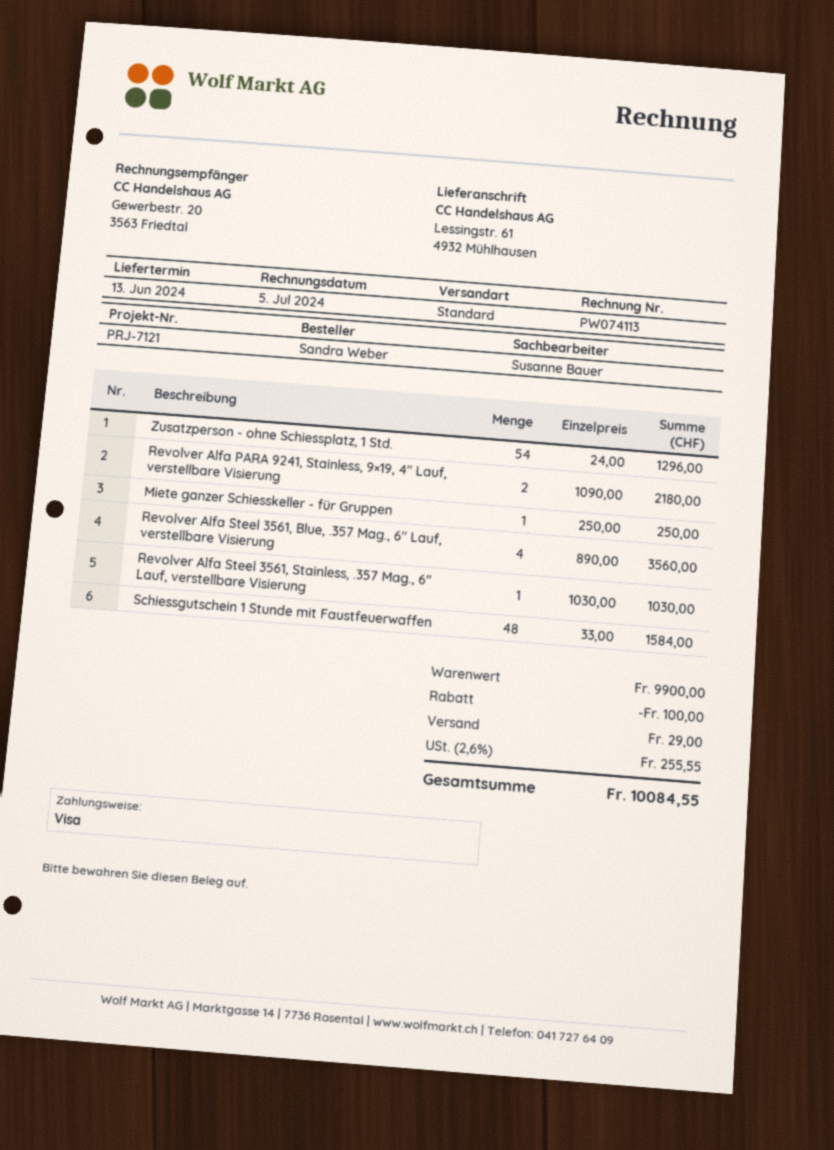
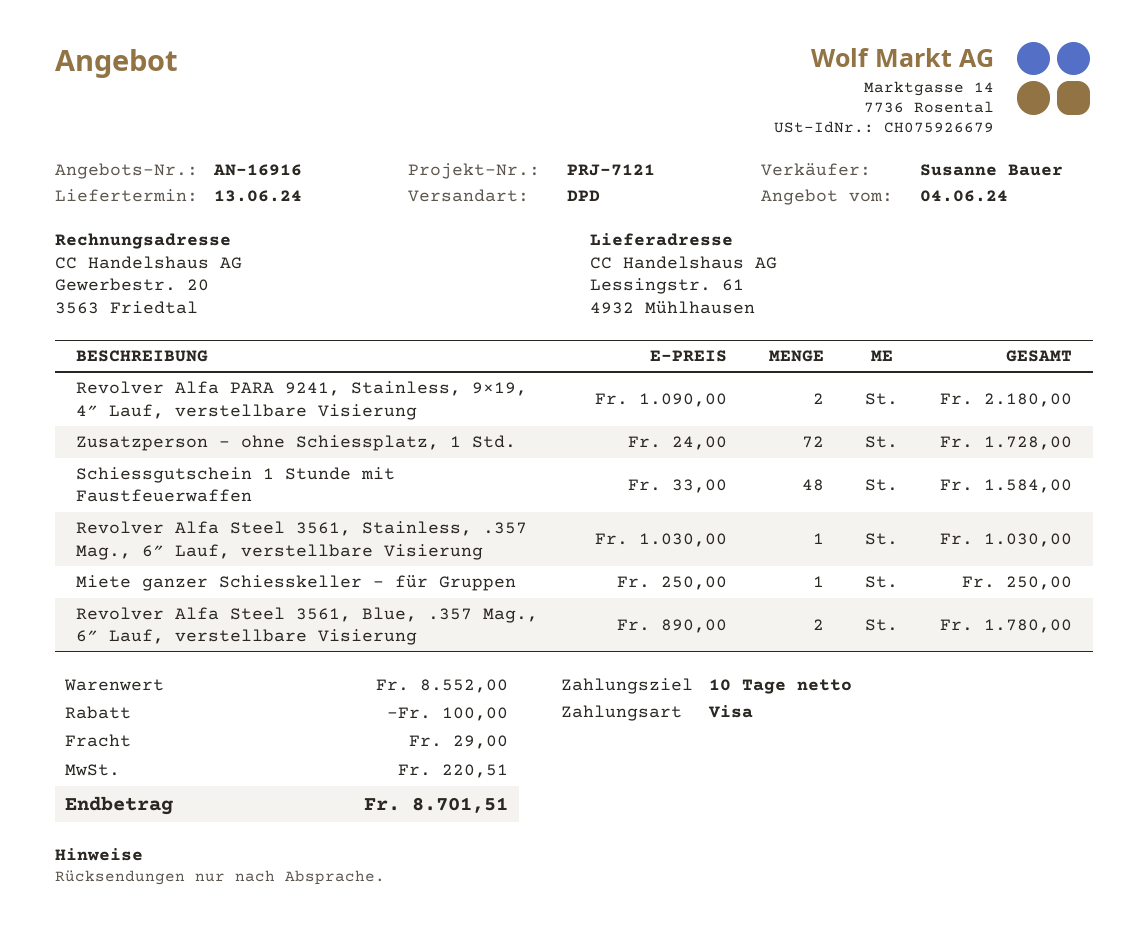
shipping method: standard -> DPD
Zusatzperson - ohne Schiessplatz, 1 Std.: 54 x 24.00 = 1296.00 -> 72 x 24.00 = 1728.00
Revolver Alfa Steel 3561, Blue, .357 Mag., 6″ Lauf, verstellbare Visierung: 4 x 890.00 = 3560.00 -> 2 x 890.00 = 1780.00
subtotal: 9900.00 -> 8552.00
tax: 255.55 -> 220.51
total: 10084.55 -> 8701.51

